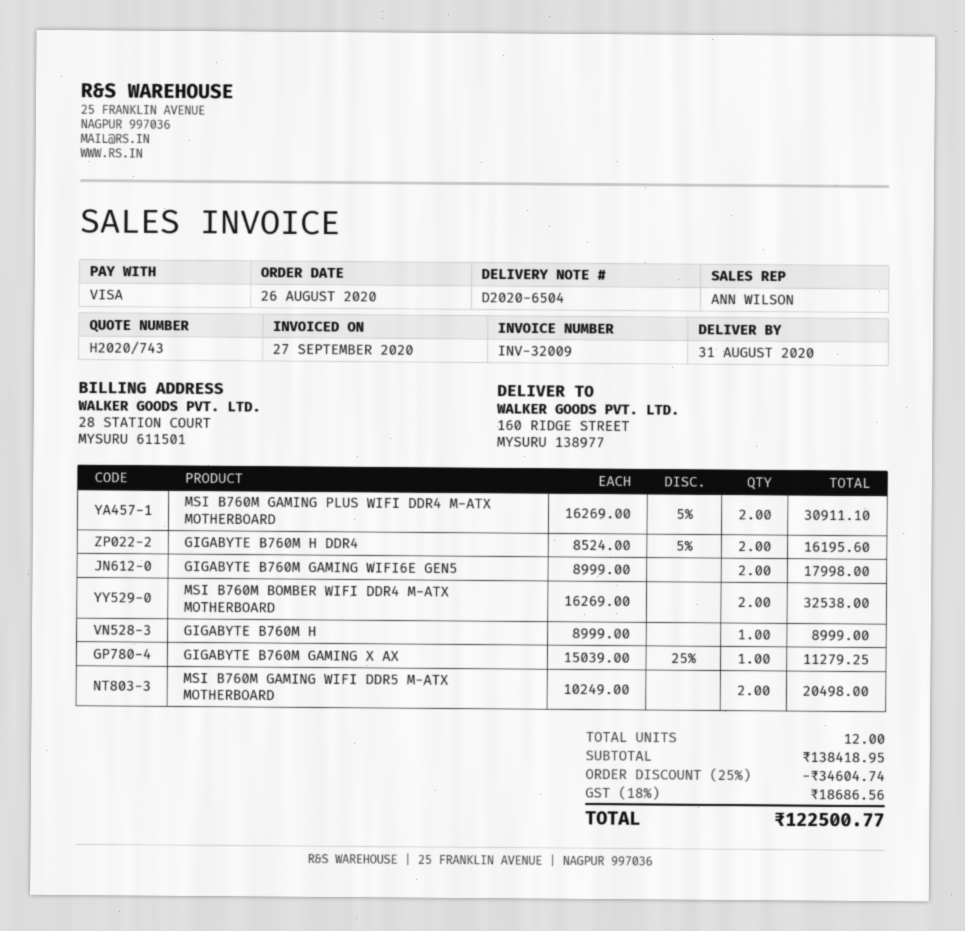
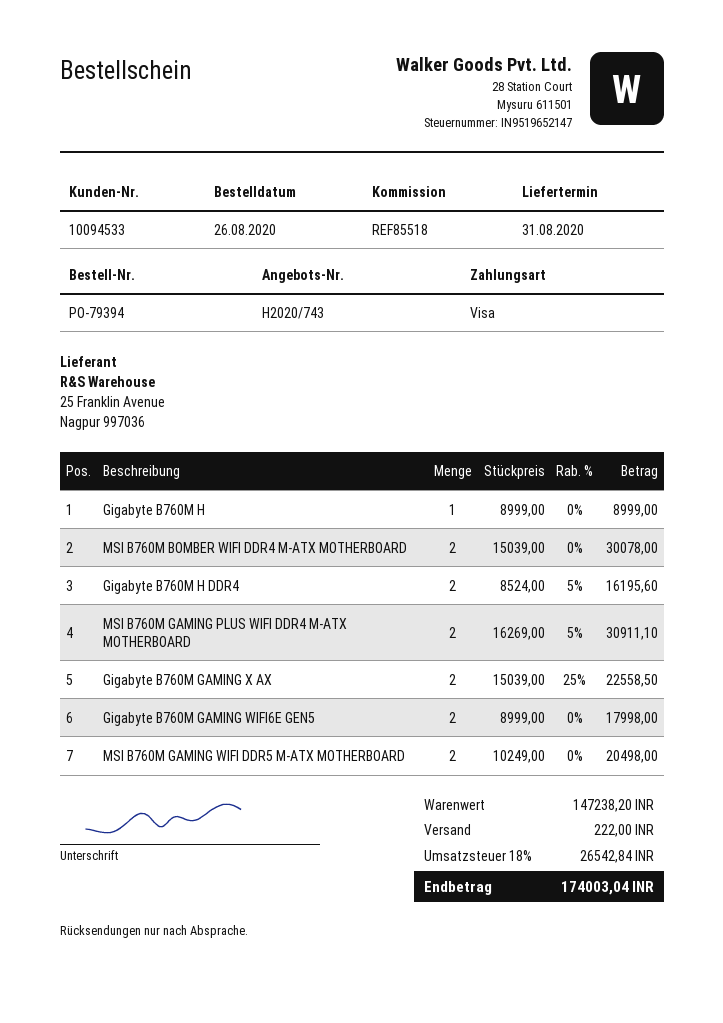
MSI B760M BOMBER WIFI DDR4 M-ATX MOTHERBOARD: 2 x 16269.00 = 32538.00 -> 2 x 15039.00 = 30078.00
GIGABYTE B760M GAMING X AX: 1 x 15039.00 - 25% = 11279.25 -> 2 x 15039.00 - 25% = 22558.50
subtotal: 138418.95 -> 147238.20
discount: 25% = 34604.74 -> none
shipping: none -> 222.00
tax: 18% = 18686.56 -> 18% = 26542.84
total: 122500.77 -> 174003.04

